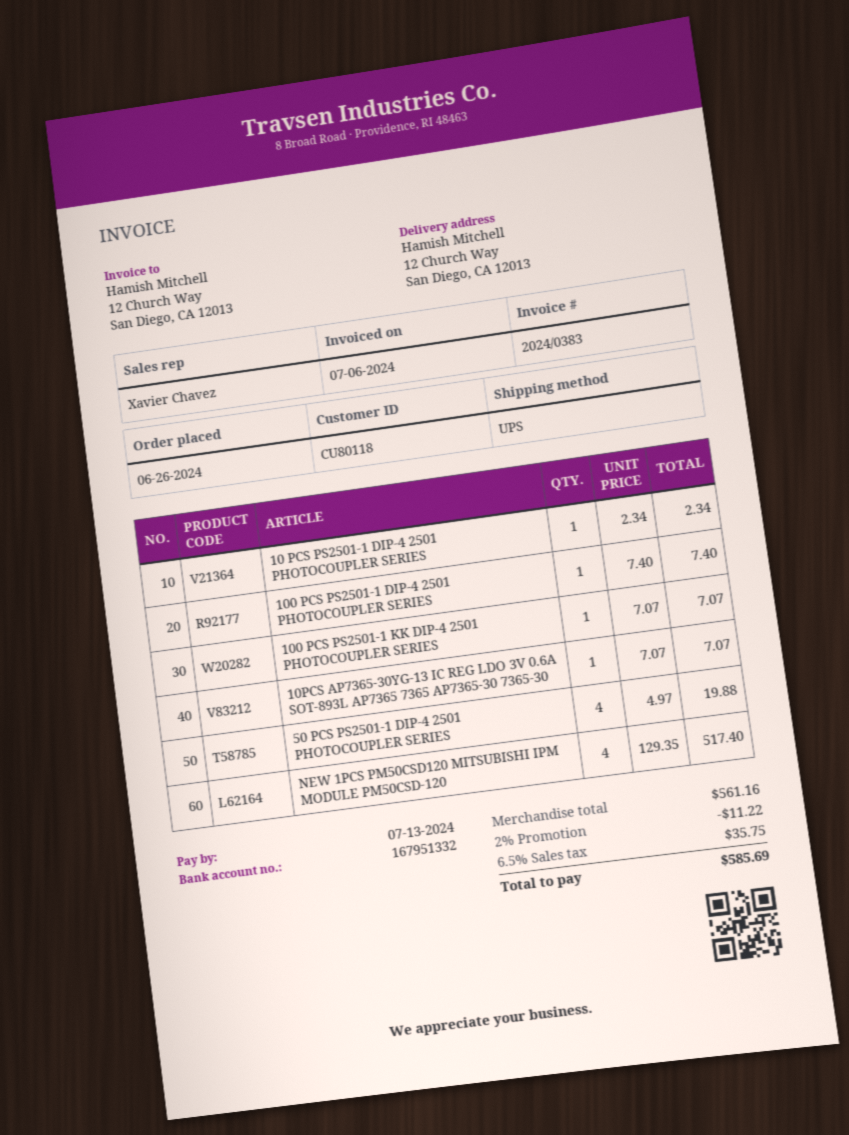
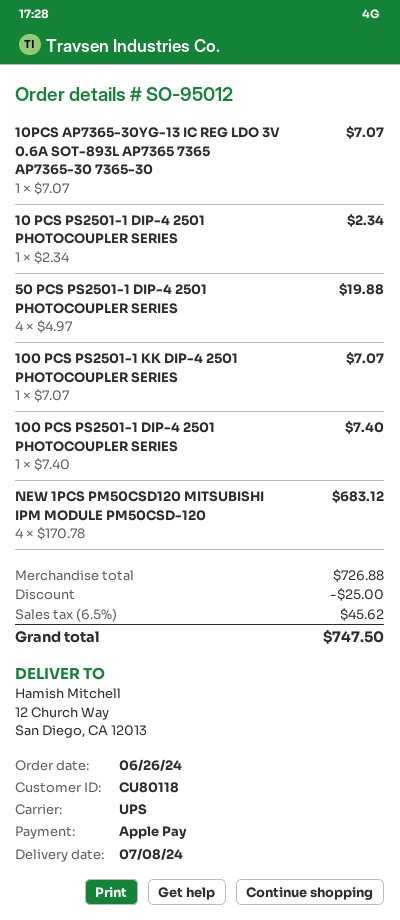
NEW 1PCS PM50CSD120 MITSUBISHI IPM MODULE PM50CSD-120: 4 x 129.35 = 517.40 -> 4 x 170.78 = 683.12
subtotal: 561.16 -> 726.88
discount: 11.22 -> 25.00
tax: 6.5% = 35.75 -> 6.5% = 45.62
total: 585.69 -> 747.50

